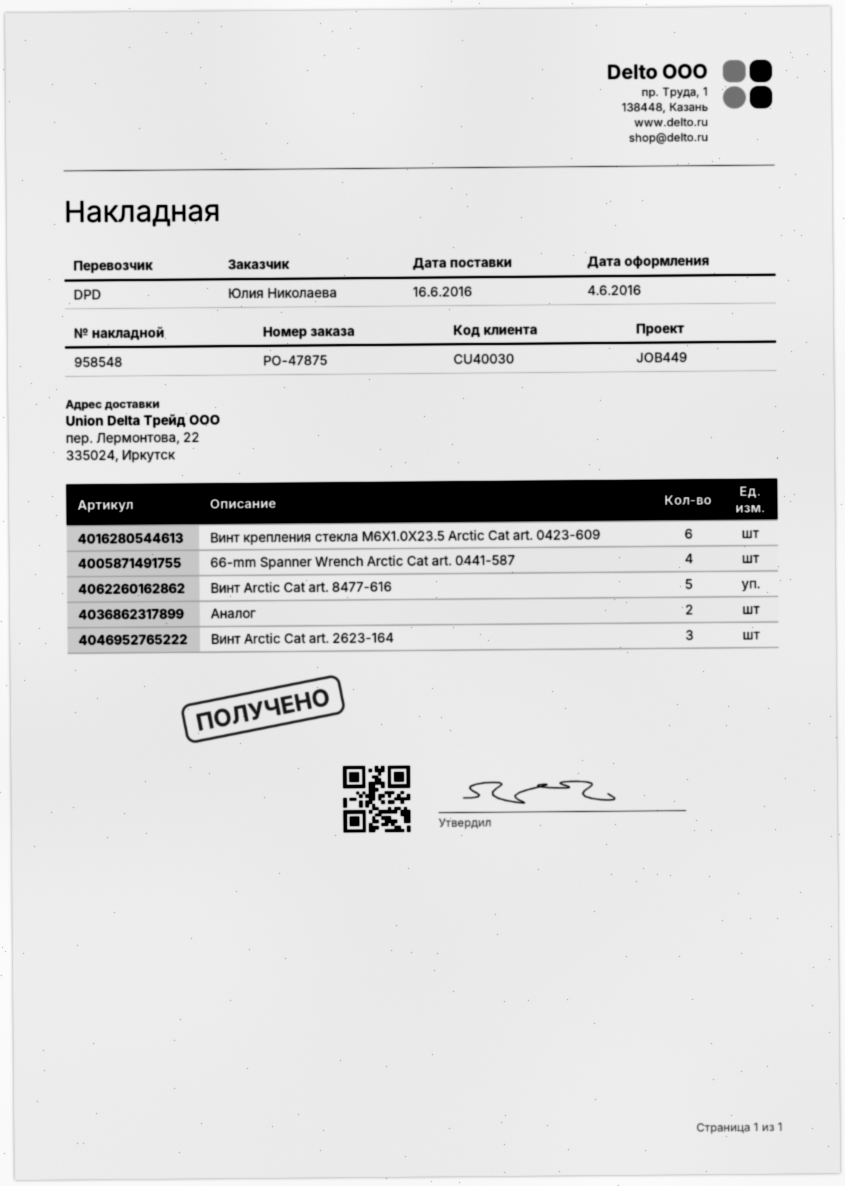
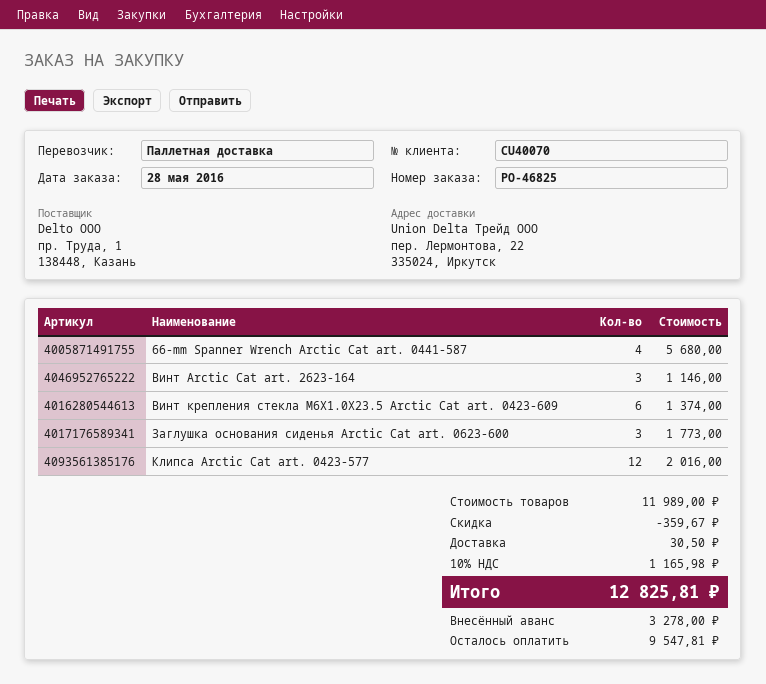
order number: PO-47875 -> PO-46825
order date: 2016-06-04 -> 2016-05-28
customer number: CU40030 -> CU40070
shipping method: DPD -> pallet freight
Винт Arctic Cat art. 8477-616: 5 -> none
Аналог: 2 -> none
Заглушка основания сиденья Arctic Cat art. 0623-600: none -> 3
Клипса Arctic Cat art. 0423-577: none -> 12

